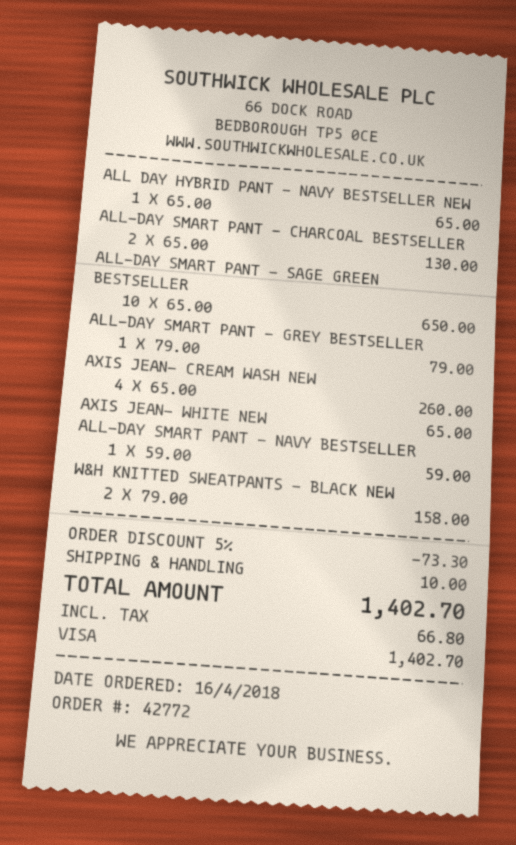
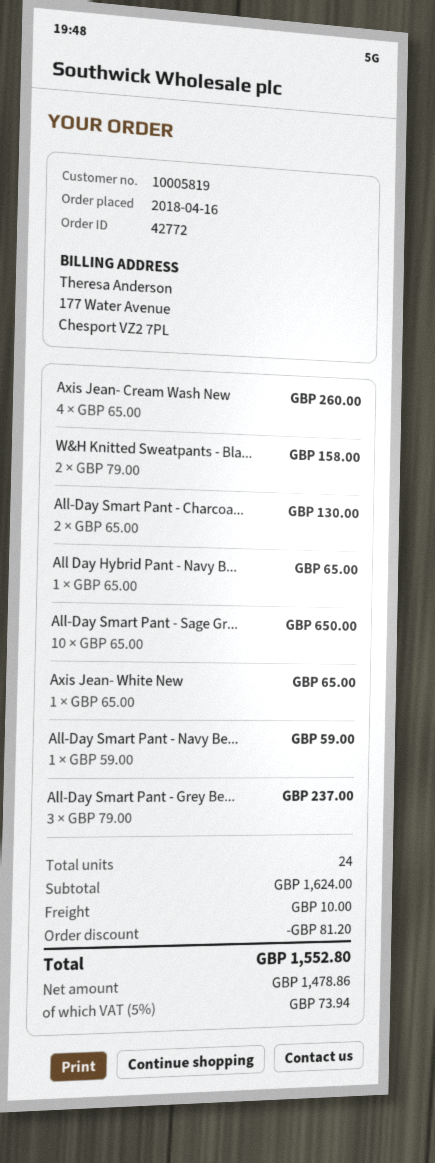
ALL-DAY SMART PANT - GREY BESTSELLER: 1 x 79.00 = 79.00 -> 3 x 79.00 = 237.00
discount: 73.30 -> 81.20
tax: 66.80 -> 73.94
total: 1402.70 -> 1552.80

